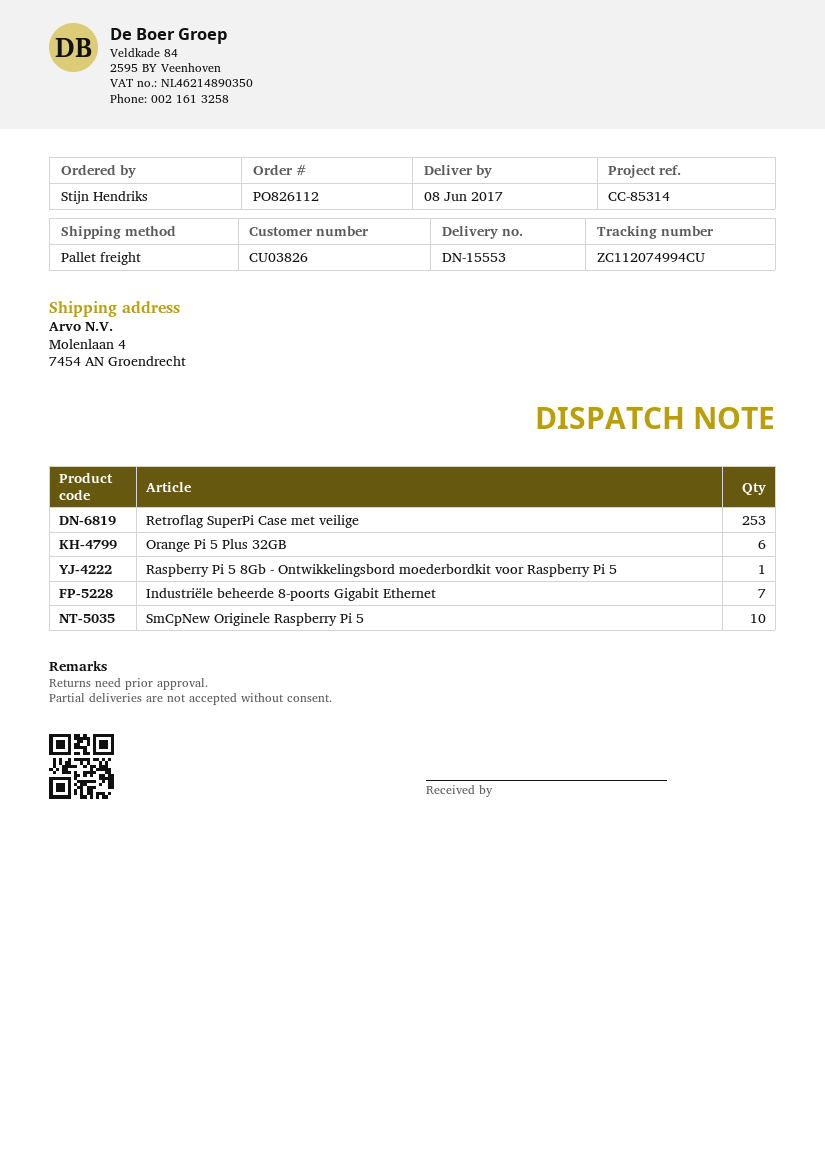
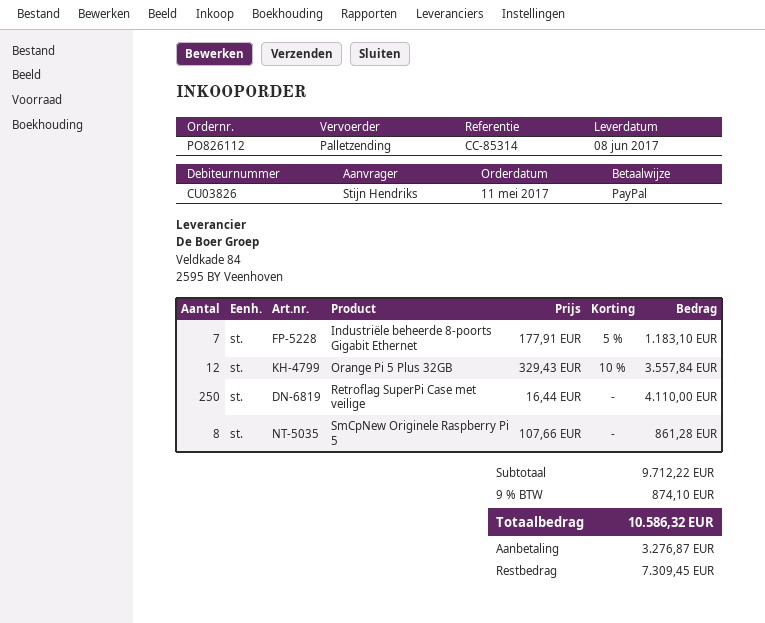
Retroflag SuperPi Case met veilige: 253 -> 250
Orange Pi 5 Plus 32GB: 6 -> 12
Raspberry Pi 5 8Gb - Ontwikkelingsbord moederbordkit voor Raspberry Pi 5: 1 -> none
SmCpNew Originele Raspberry Pi 5: 10 -> 8

